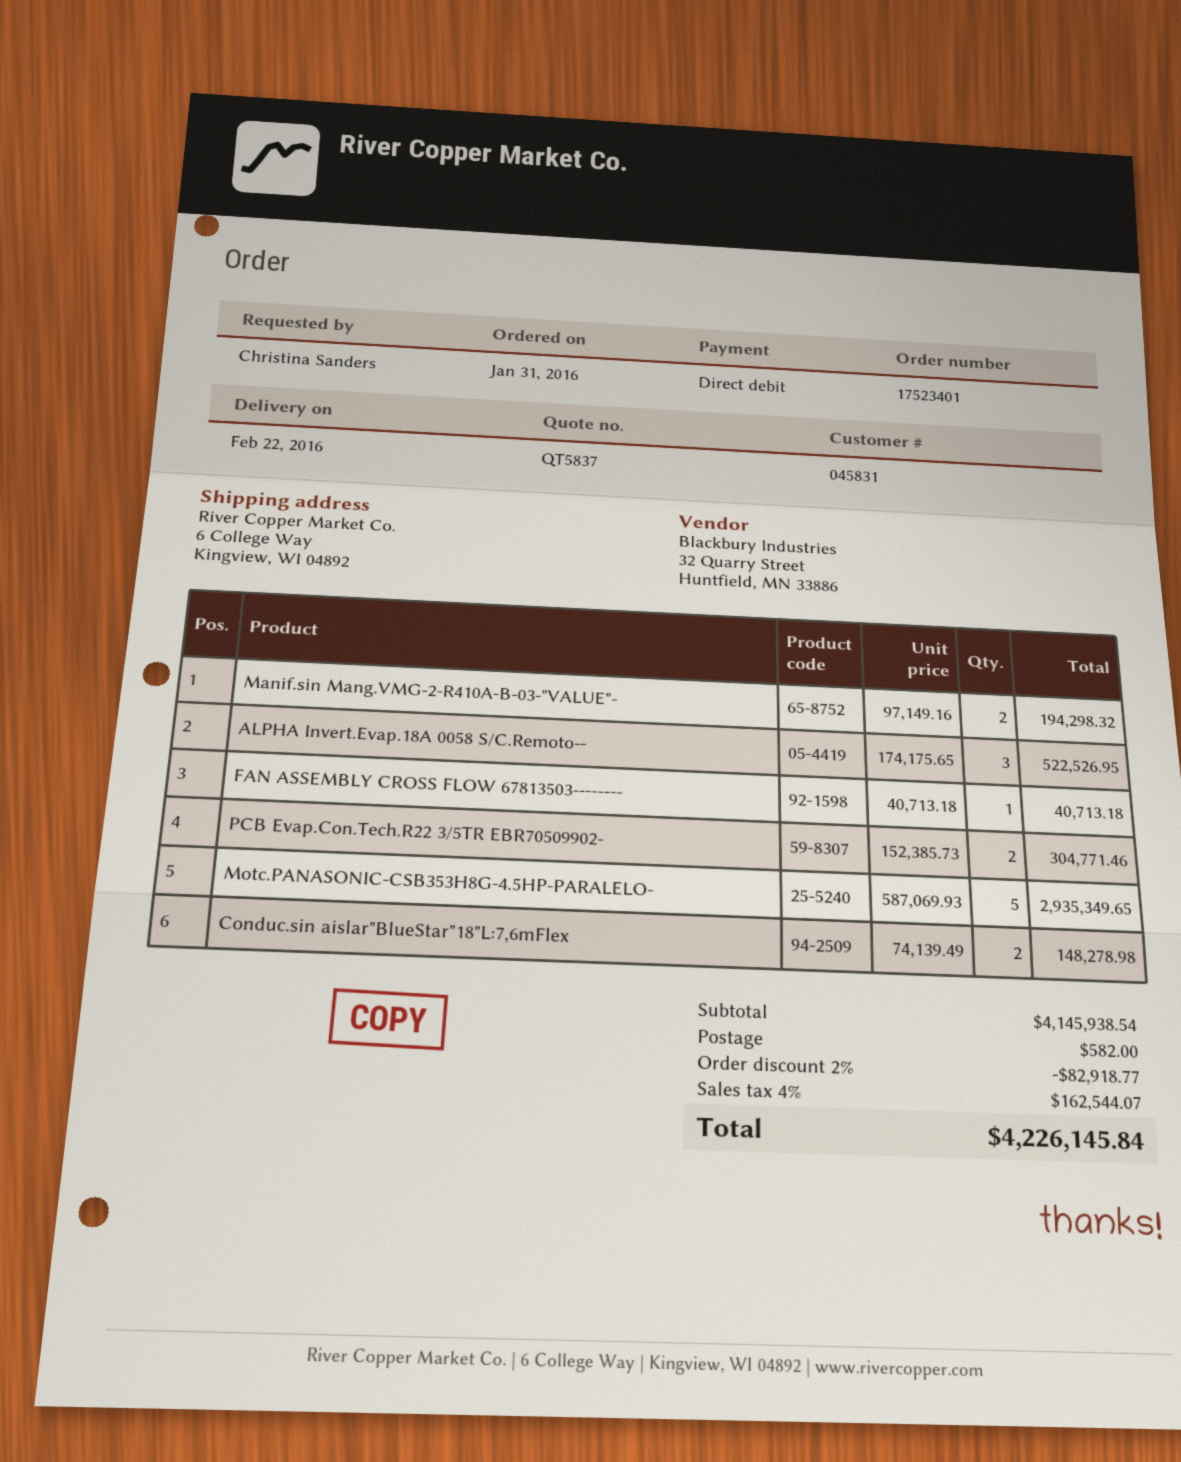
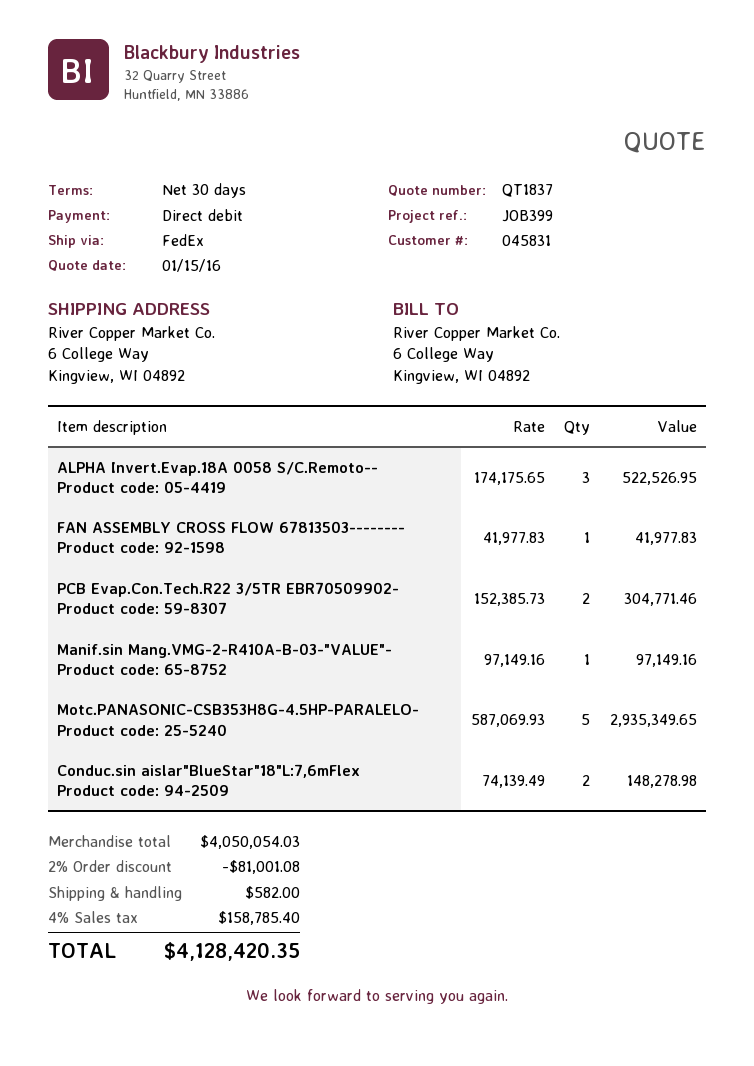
quote number: QT5837 -> QT1837
Manif.sin Mang.VMG-2-R410A-B-03-"VALUE"-: 2 x 97149.16 = 194298.32 -> 1 x 97149.16 = 97149.16
FAN ASSEMBLY CROSS FLOW 67813503--------: 1 x 40713.18 = 40713.18 -> 1 x 41977.83 = 41977.83
subtotal: 4145938.54 -> 4050054.03
discount: 2% = 82918.77 -> 2% = 81001.08
tax: 4% = 162544.07 -> 4% = 158785.40
total: 4226145.84 -> 4128420.35

